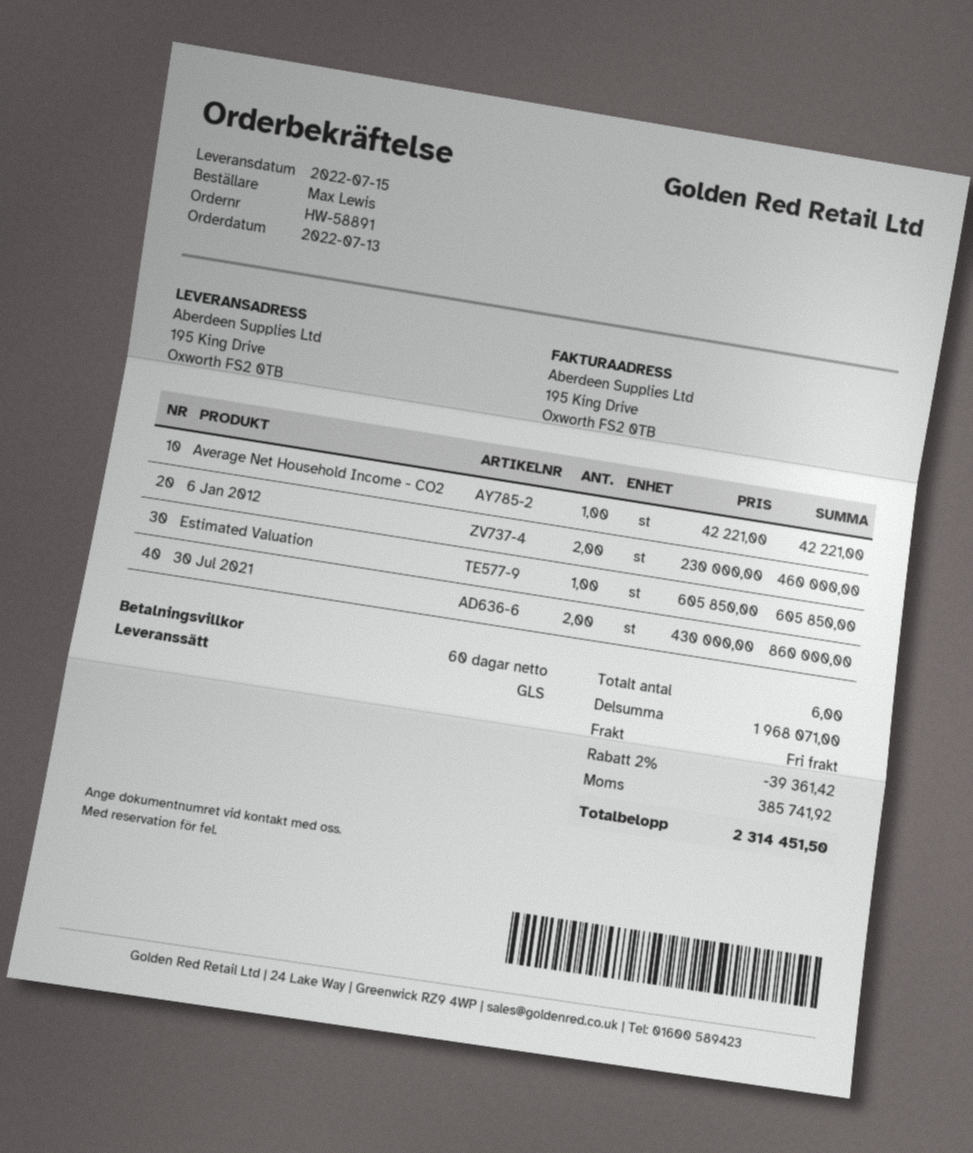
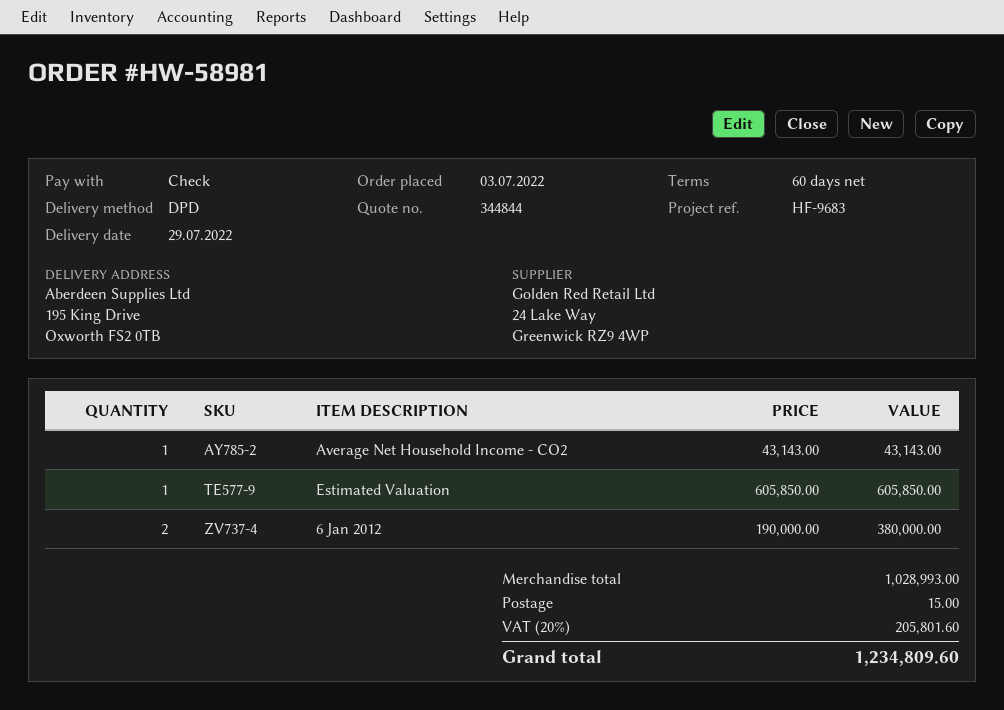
order number: HW-58891 -> HW-58981
order date: 2022-07-13 -> 2022-07-03
delivery date: 2022-07-15 -> 2022-07-29
shipping method: GLS -> DPD
Average Net Household Income - CO2: 1 x 42221.00 = 42221.00 -> 1 x 43143.00 = 43143.00
6 Jan 2012: 2 x 230000.00 = 460000.00 -> 2 x 190000.00 = 380000.00
30 Jul 2021: 2 x 430000.00 = 860000.00 -> none
subtotal: 1968071.00 -> 1028993.00
discount: 2% = 39361.42 -> none
shipping: 0.00 -> 15.00
tax: 385741.92 -> 205801.60
total: 2314451.50 -> 1234809.60

